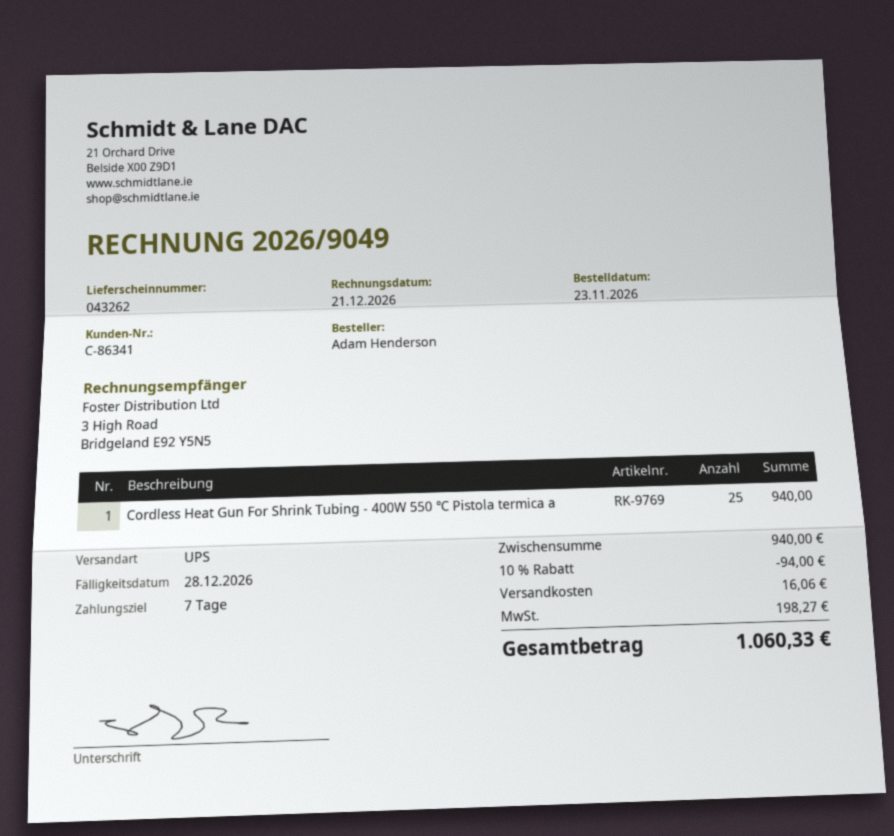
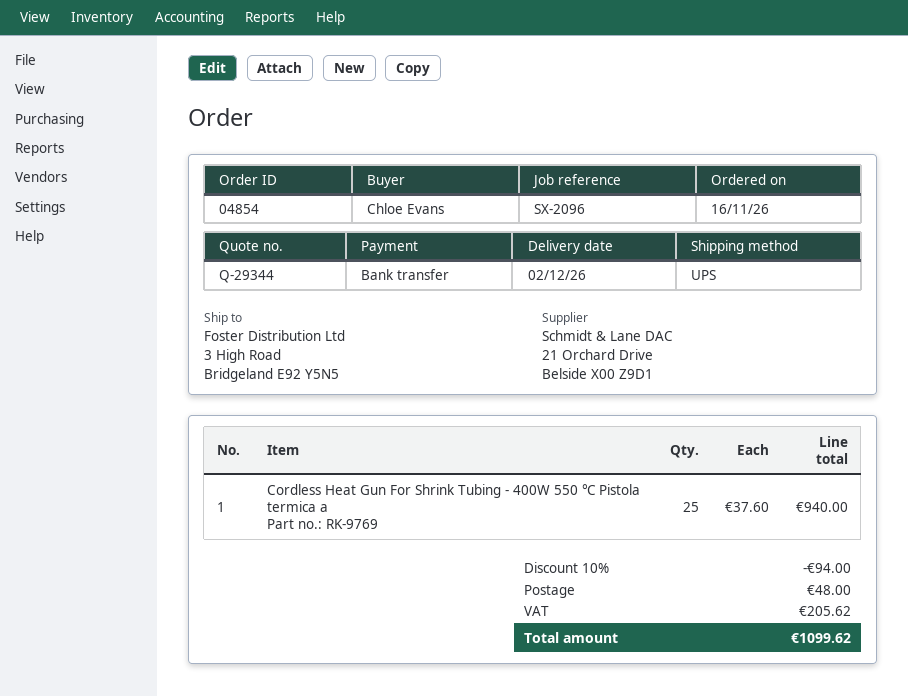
order date: 2026-11-23 -> 2026-11-16
ordered by: Adam Henderson -> Chloe Evans
shipping: 16.06 -> 48.00
tax: 198.27 -> 205.62
total: 1060.33 -> 1099.62

